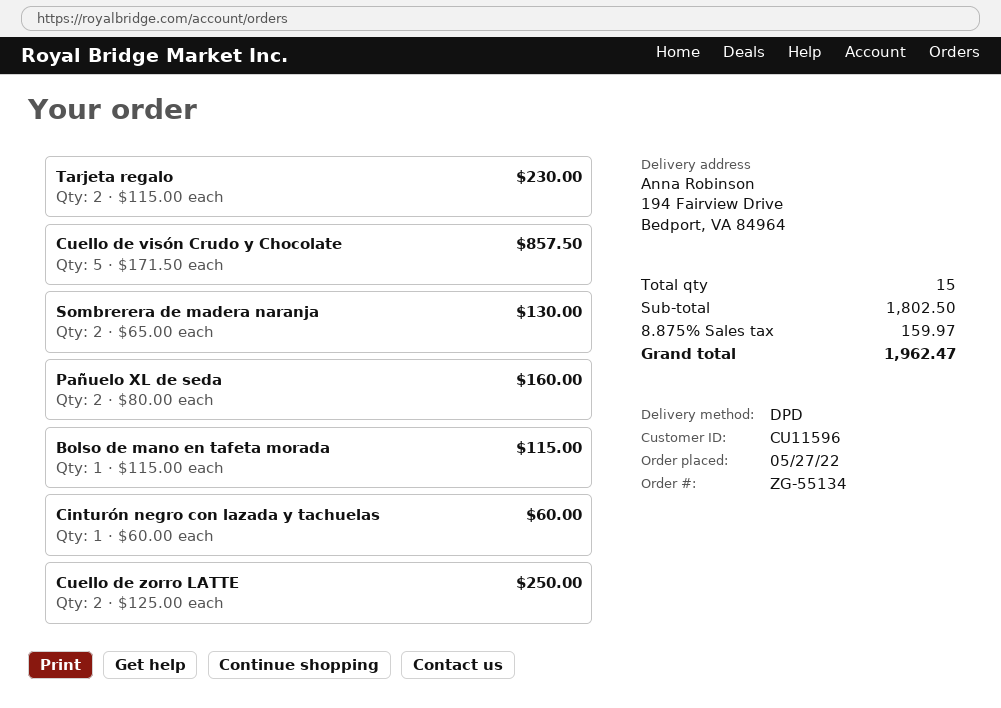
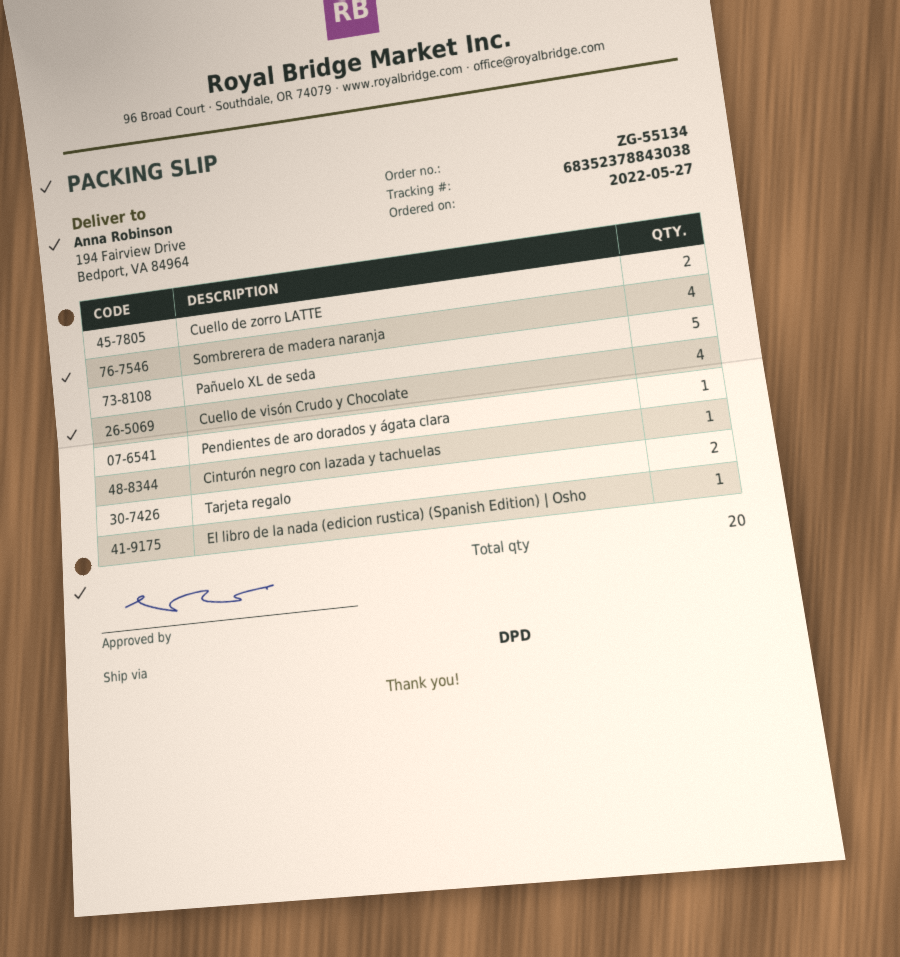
Cuello de visón Crudo y Chocolate: 5 -> 4
Sombrerera de madera naranja: 2 -> 4
Pañuelo XL de seda: 2 -> 5
Bolso de mano en tafeta morada: 1 -> none
Pendientes de aro dorados y ágata clara: none -> 1
El libro de la nada (edicion rustica) (Spanish Edition) | Osho: none -> 1
total quantity: 15 -> 20

